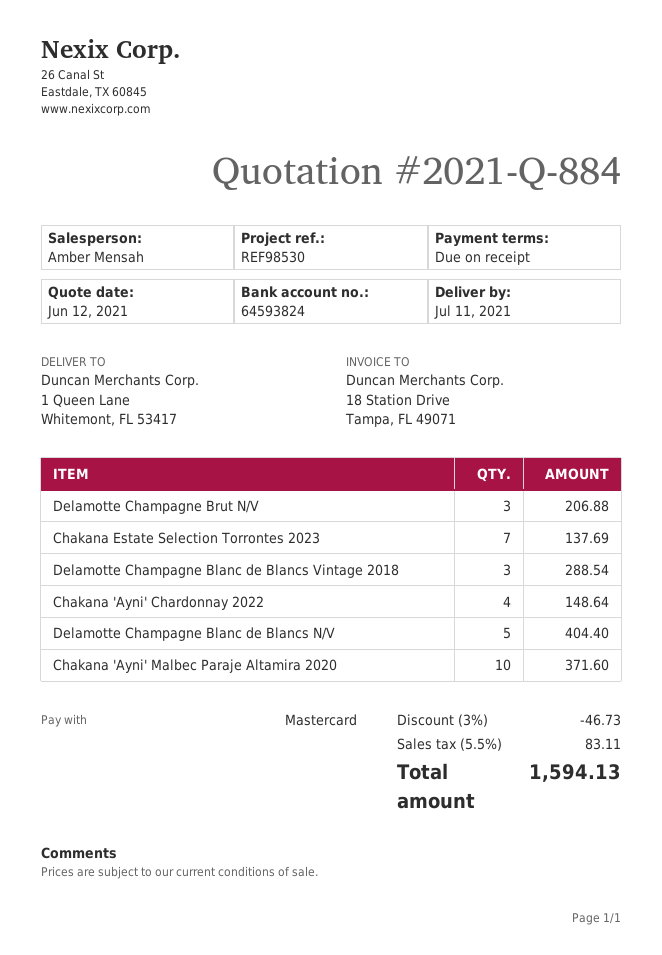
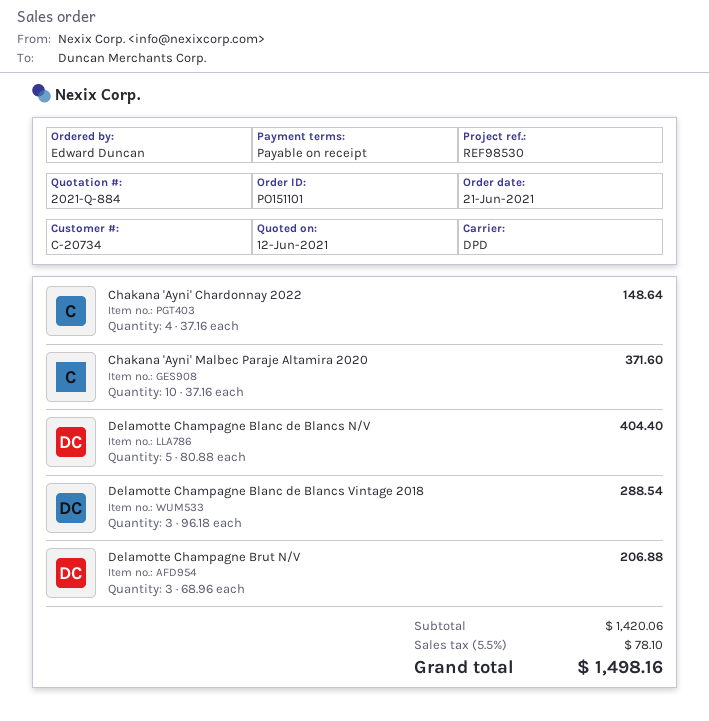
Chakana Estate Selection Torrontes 2023: 7 for 137.69 -> none
discount: 3% = 46.73 -> none
tax: 5.5% = 83.11 -> 5.5% = 78.10
total: 1594.13 -> 1498.16

